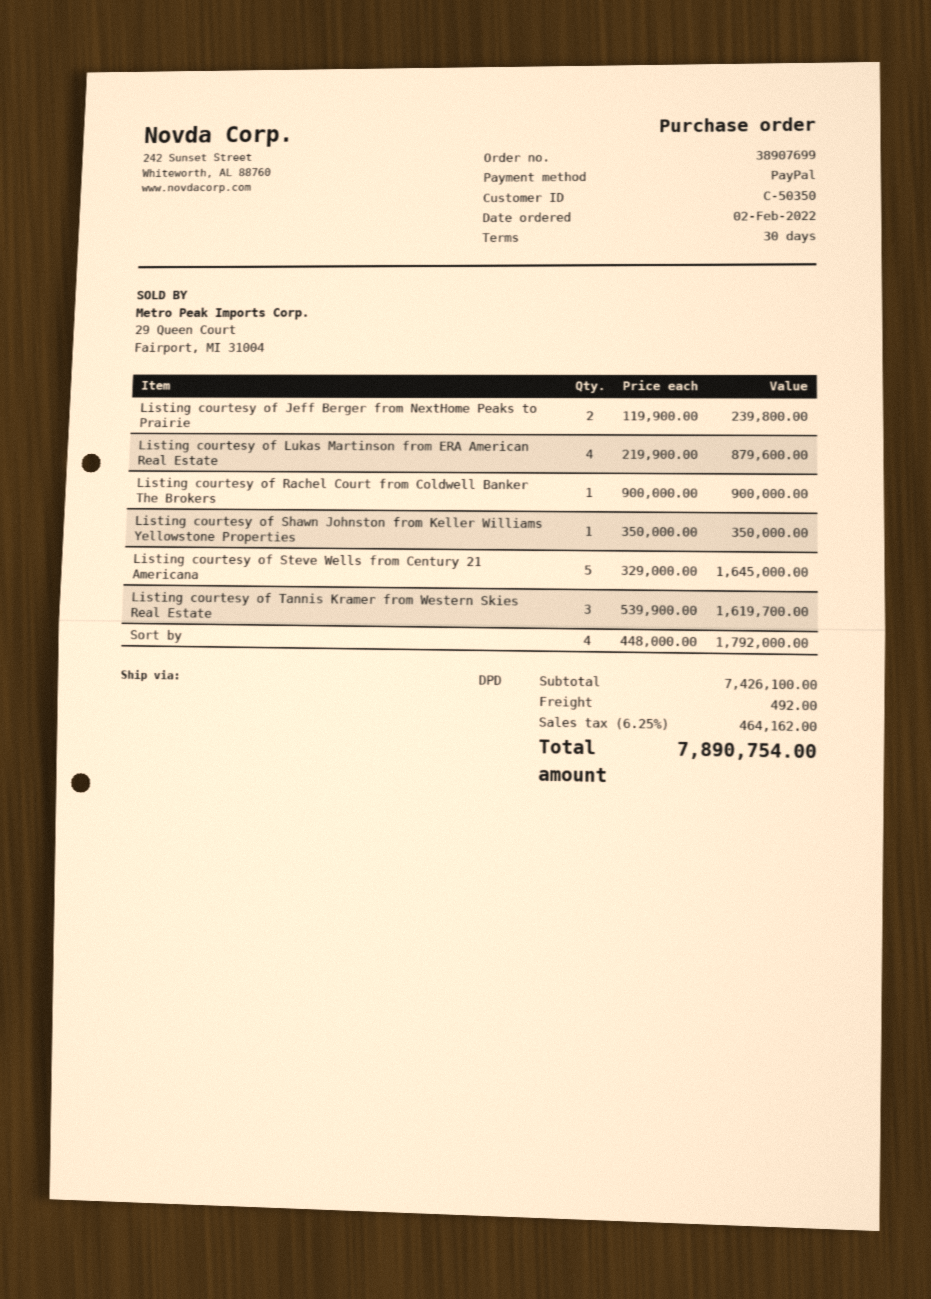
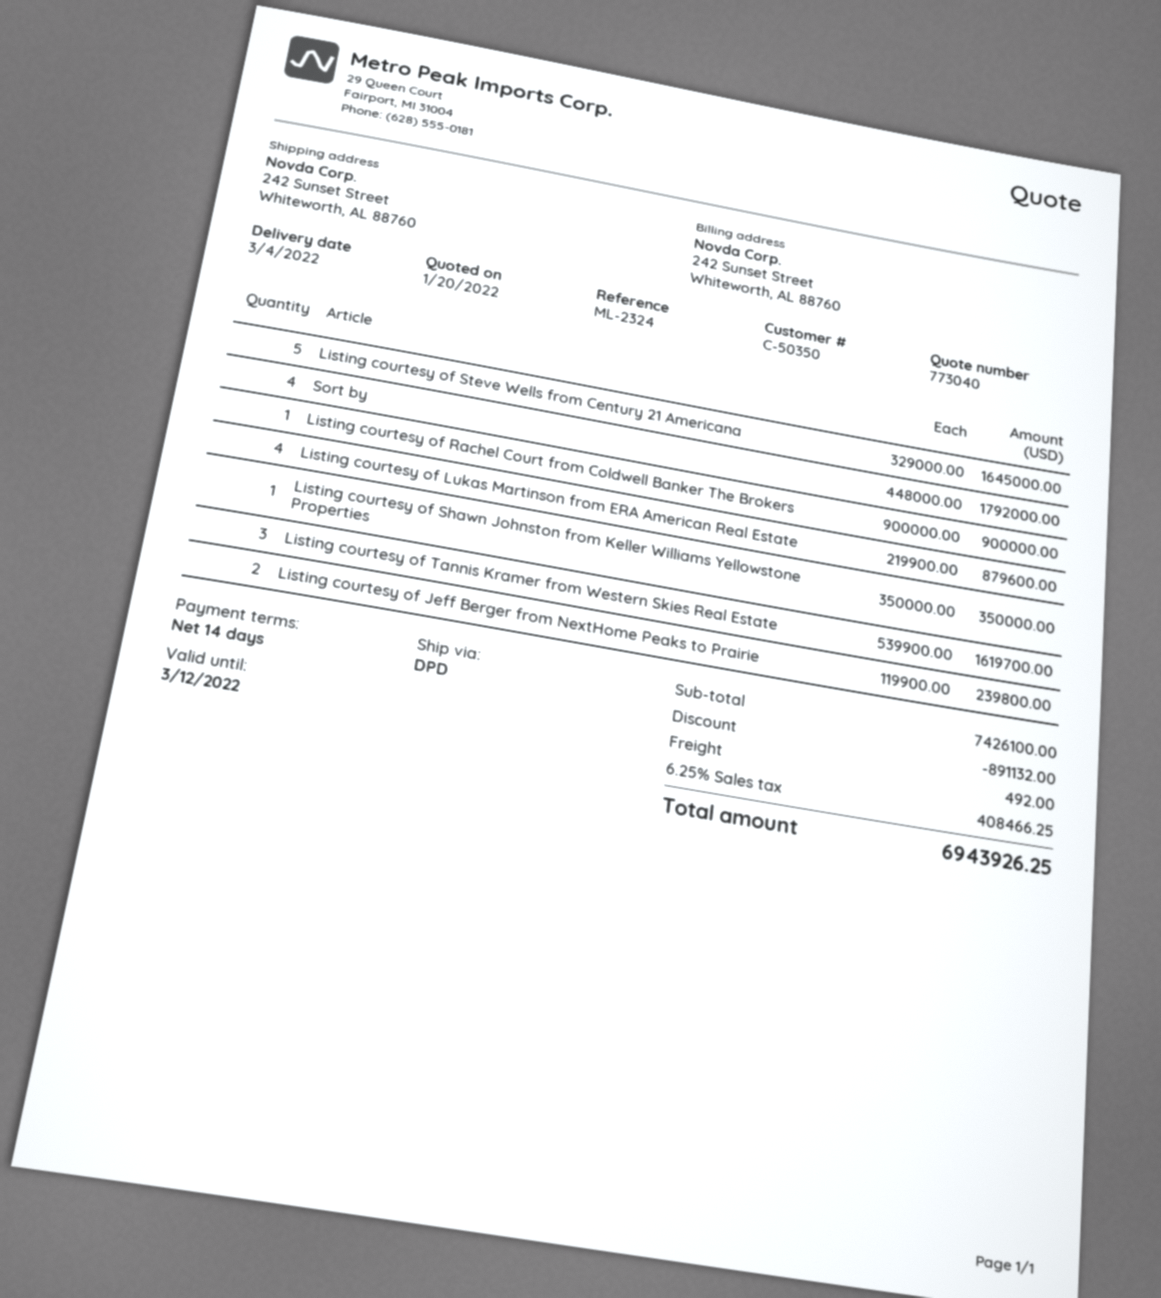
payment terms: 30 days -> 14 days
discount: none -> 891132.00
tax: 6.25% = 464162.00 -> 6.25% = 408466.25
total: 7890754.00 -> 6943926.25

